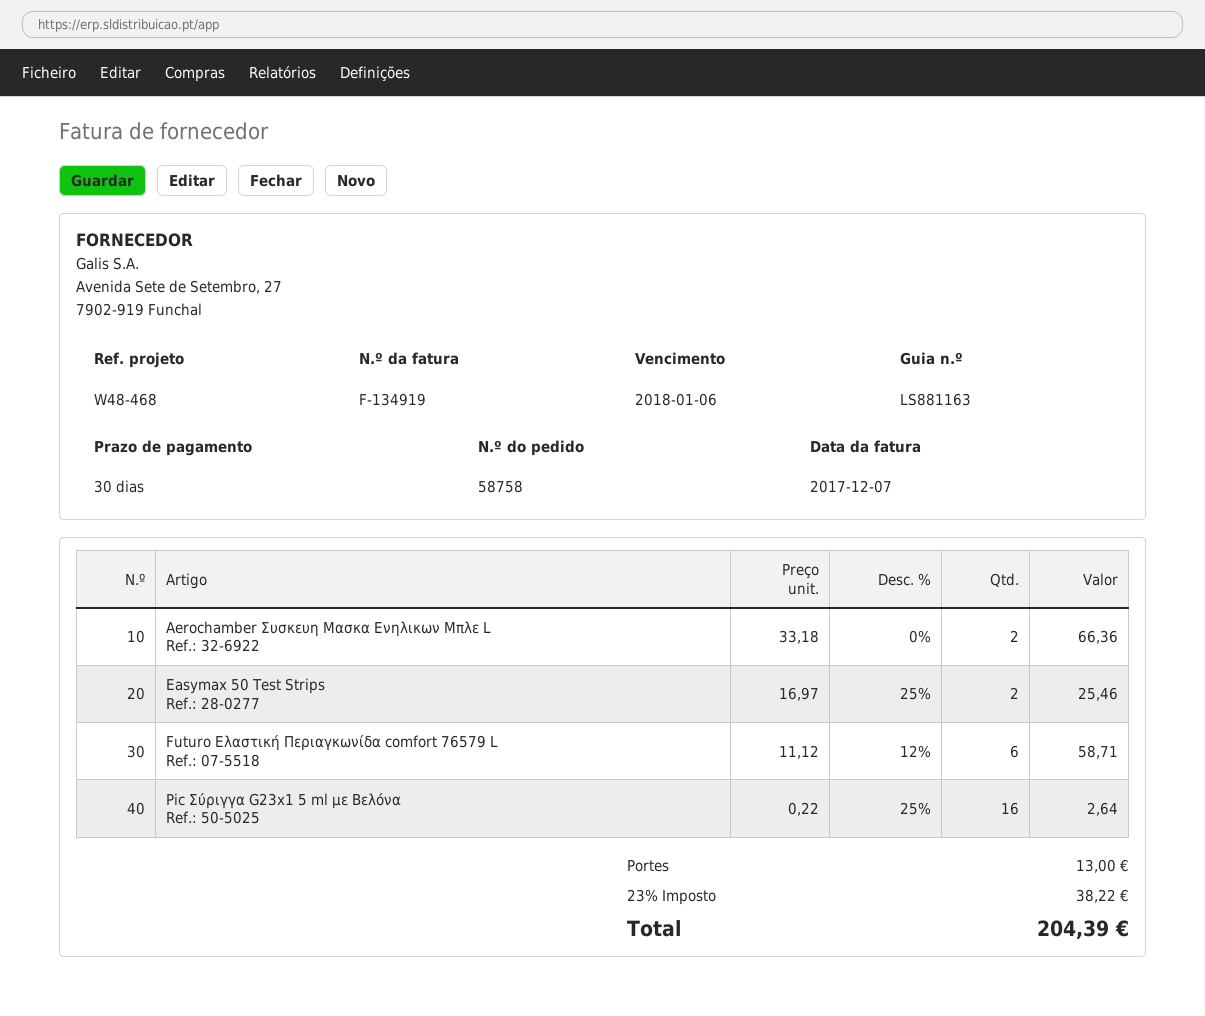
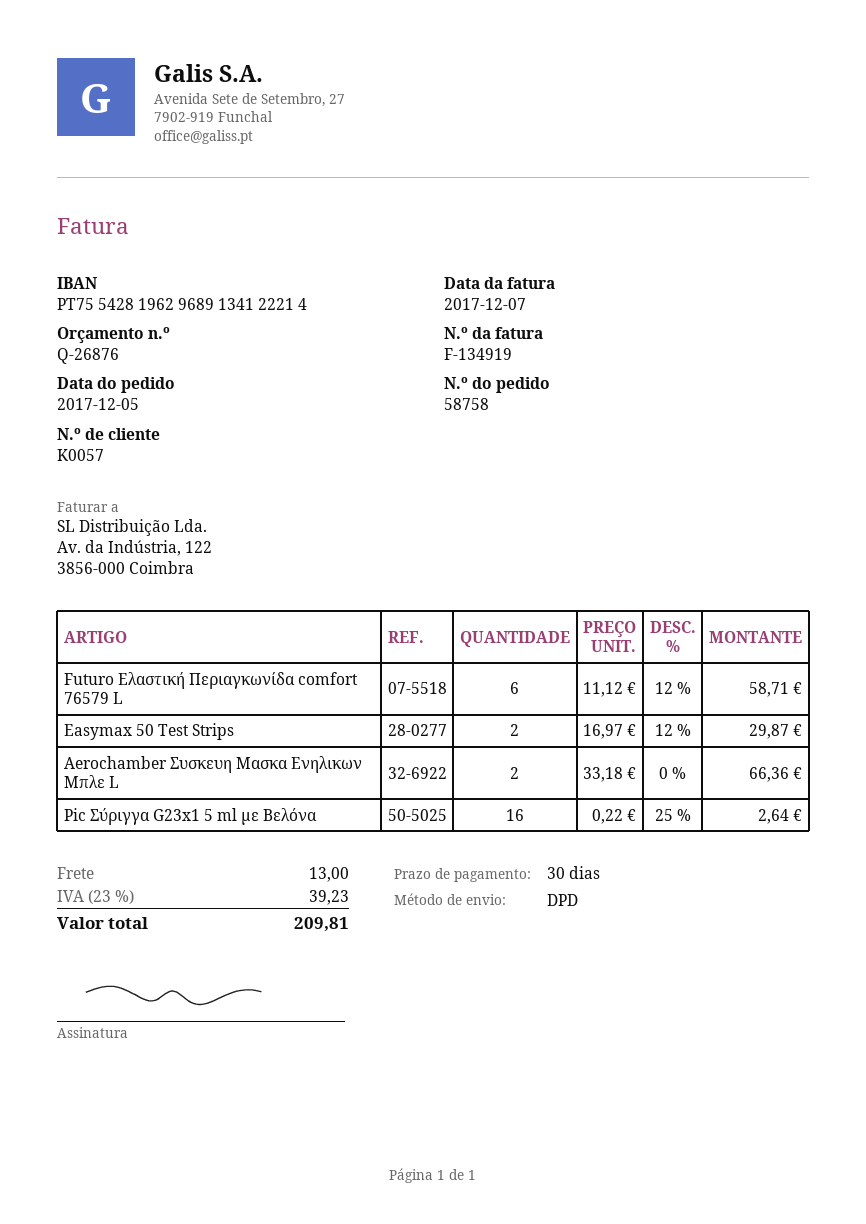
Easymax 50 Test Strips: 2 x 16.97 - 25% = 25.46 -> 2 x 16.97 - 12% = 29.87
tax: 23% = 38.22 -> 23% = 39.23
total: 204.39 -> 209.81

